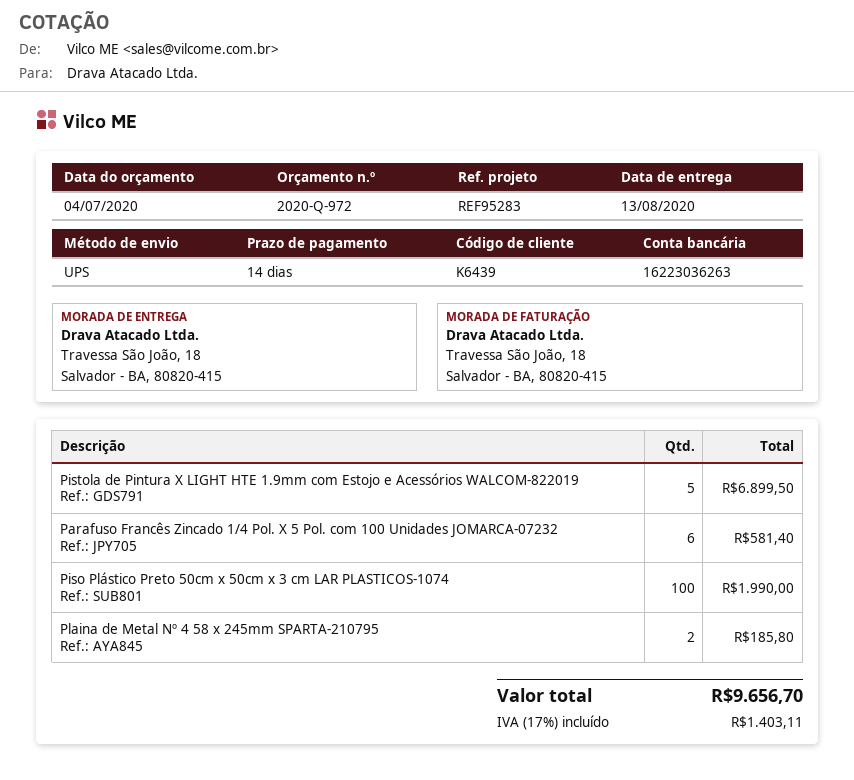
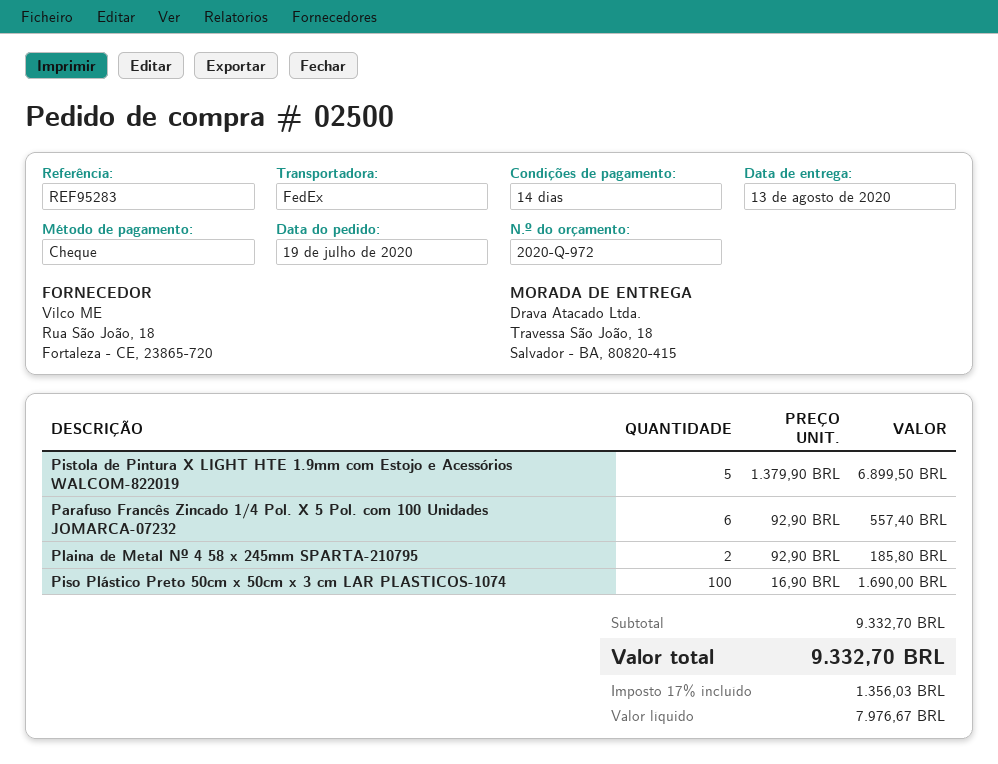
shipping method: UPS -> FedEx
Parafuso Francês Zincado 1/4 Pol. X 5 Pol. com 100 Unidades JOMARCA-07232: 6 for 581.40 -> 6 for 557.40
Piso Plástico Preto 50cm x 50cm x 3 cm LAR PLASTICOS-1074: 100 for 1990.00 -> 100 for 1690.00
tax: 17% = 1403.11 -> 17% = 1356.03
total: 9656.70 -> 9332.70

